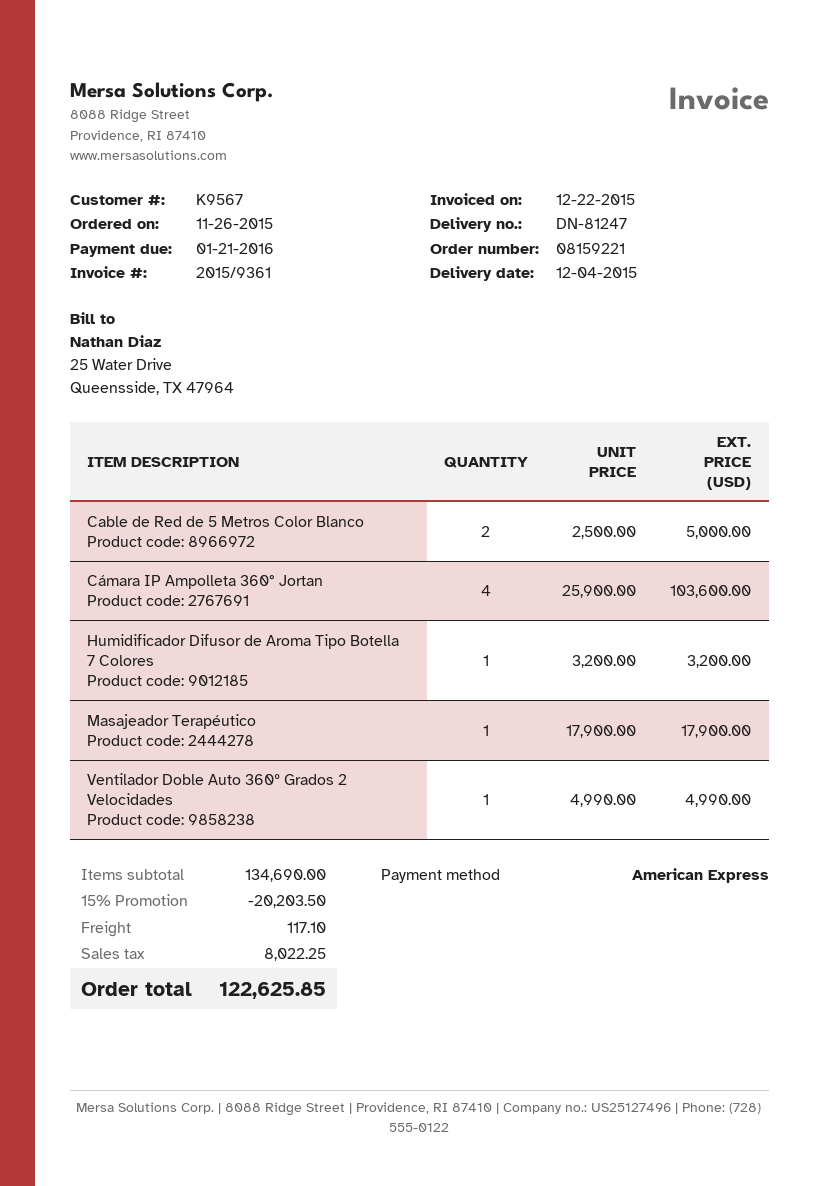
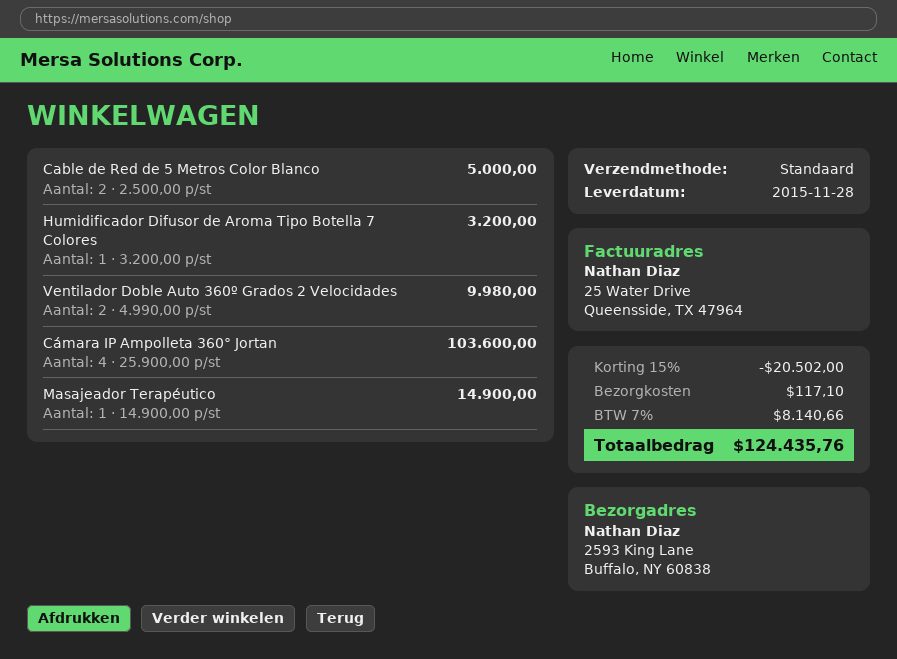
delivery date: 2015-12-04 -> 2015-11-28
Masajeador Terapéutico: 1 x 17900.00 = 17900.00 -> 1 x 14900.00 = 14900.00
Ventilador Doble Auto 360º Grados 2 Velocidades: 1 x 4990.00 = 4990.00 -> 2 x 4990.00 = 9980.00
discount: 15% = 20203.50 -> 15% = 20502.00
tax: 8022.25 -> 8140.66
total: 122625.85 -> 124435.76

